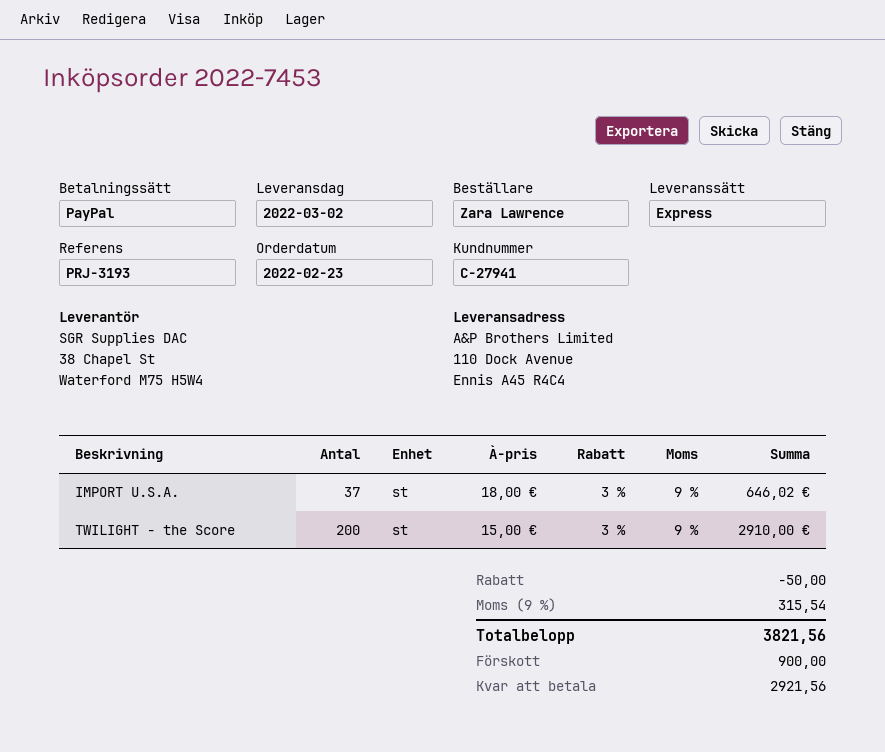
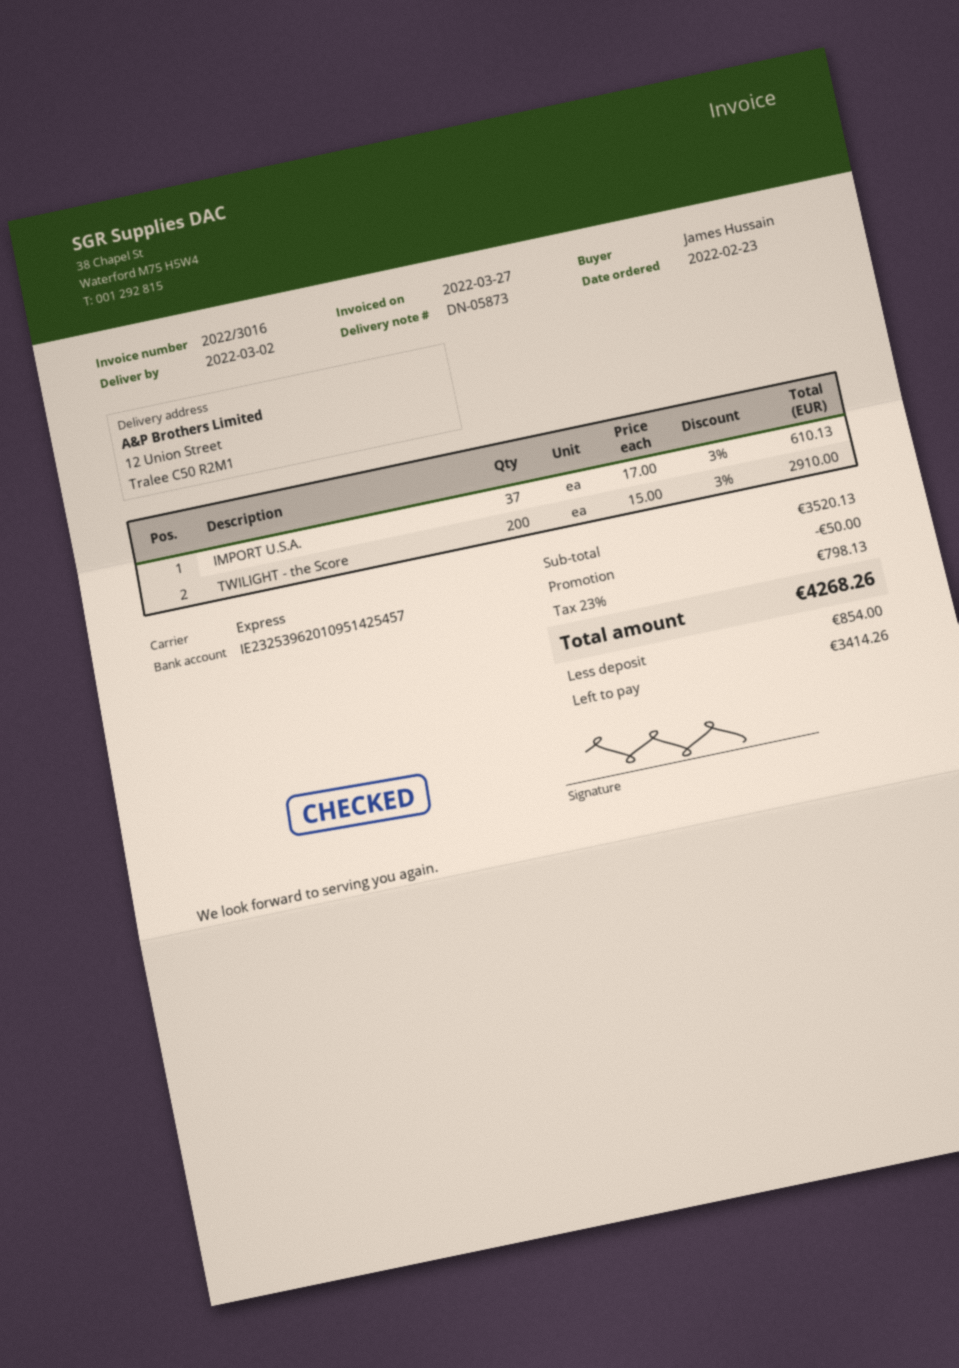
ordered by: Zara Lawrence -> James Hussain
ship to: 110 Dock Avenue, Ennis A45 R4C4 -> 12 Union Street, Tralee C50 R2M1
IMPORT U.S.A.: 37 x 18.00 - 3% = 646.02 -> 37 x 17.00 - 3% = 610.13
tax: 9% = 315.54 -> 23% = 798.13
total: 3821.56 -> 4268.26
deposit: 900.00 -> 854.00
balance: 2921.56 -> 3414.26

